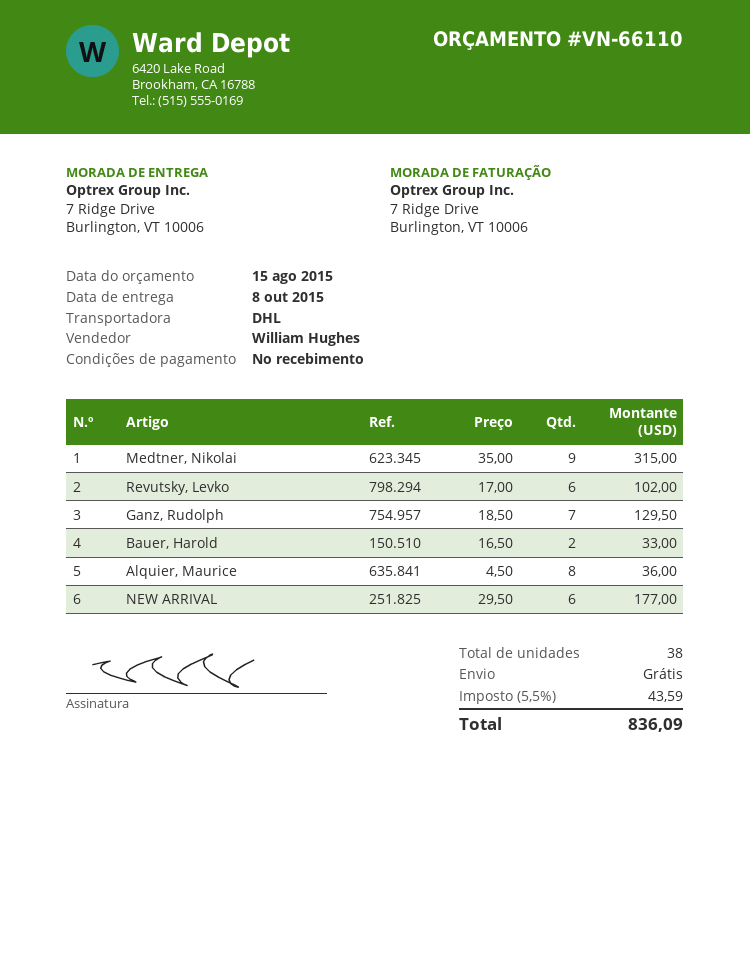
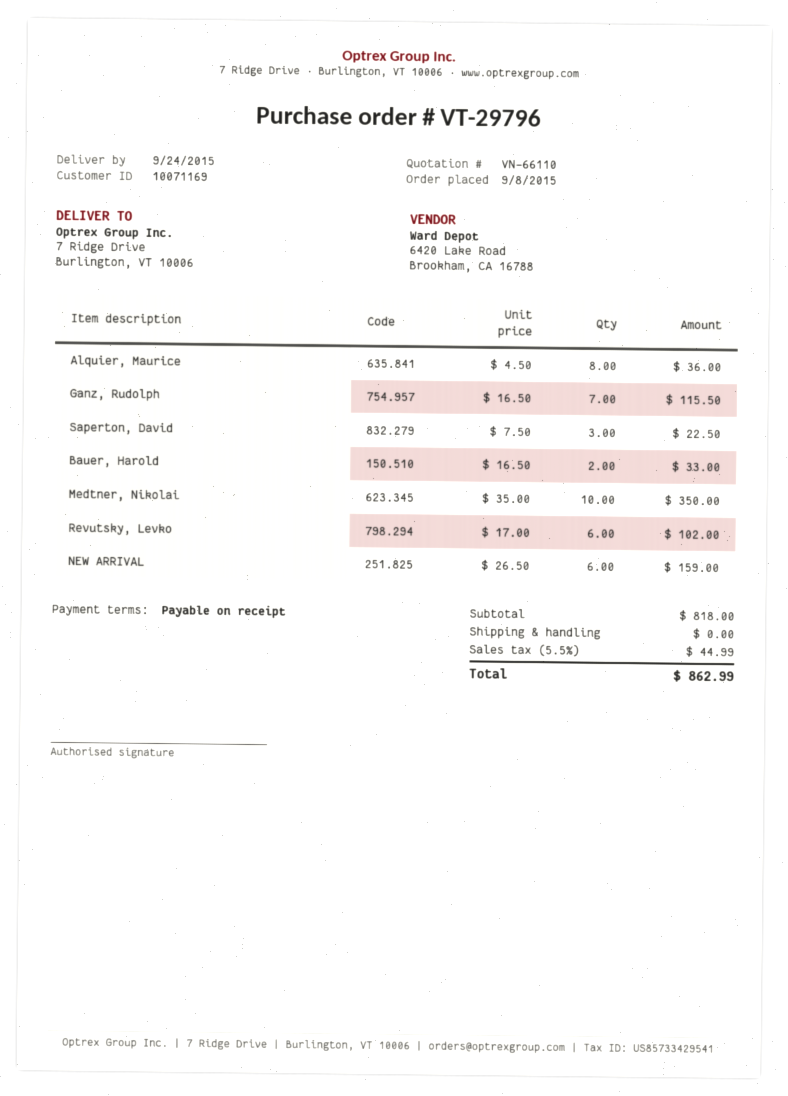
delivery date: 2015-10-08 -> 2015-09-24
Medtner, Nikolai: 9 x 35.00 = 315.00 -> 10 x 35.00 = 350.00
Ganz, Rudolph: 7 x 18.50 = 129.50 -> 7 x 16.50 = 115.50
NEW ARRIVAL: 6 x 29.50 = 177.00 -> 6 x 26.50 = 159.00
Saperton, David: none -> 3 x 7.50 = 22.50
tax: 5.5% = 43.59 -> 5.5% = 44.99
total: 836.09 -> 862.99

